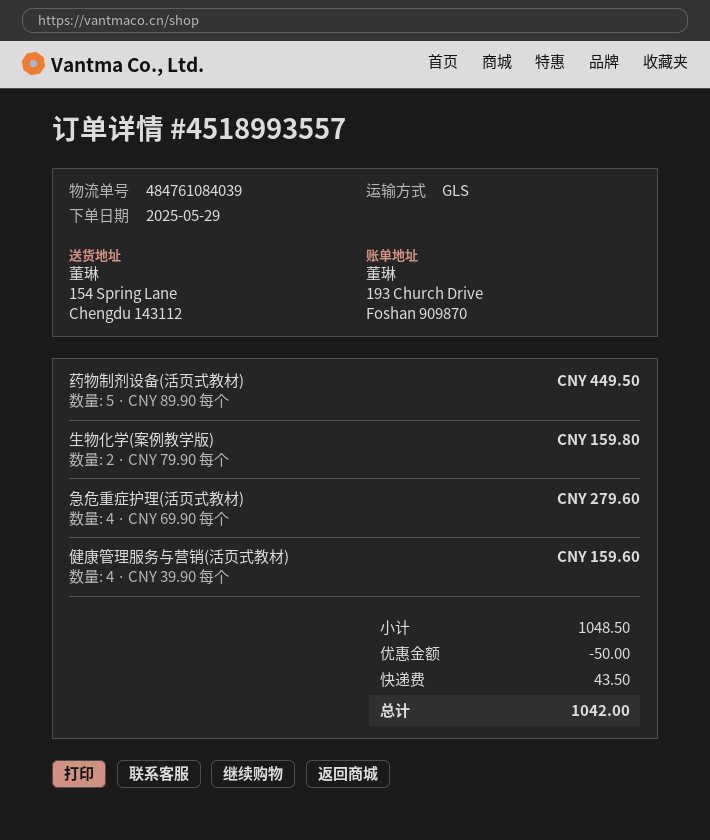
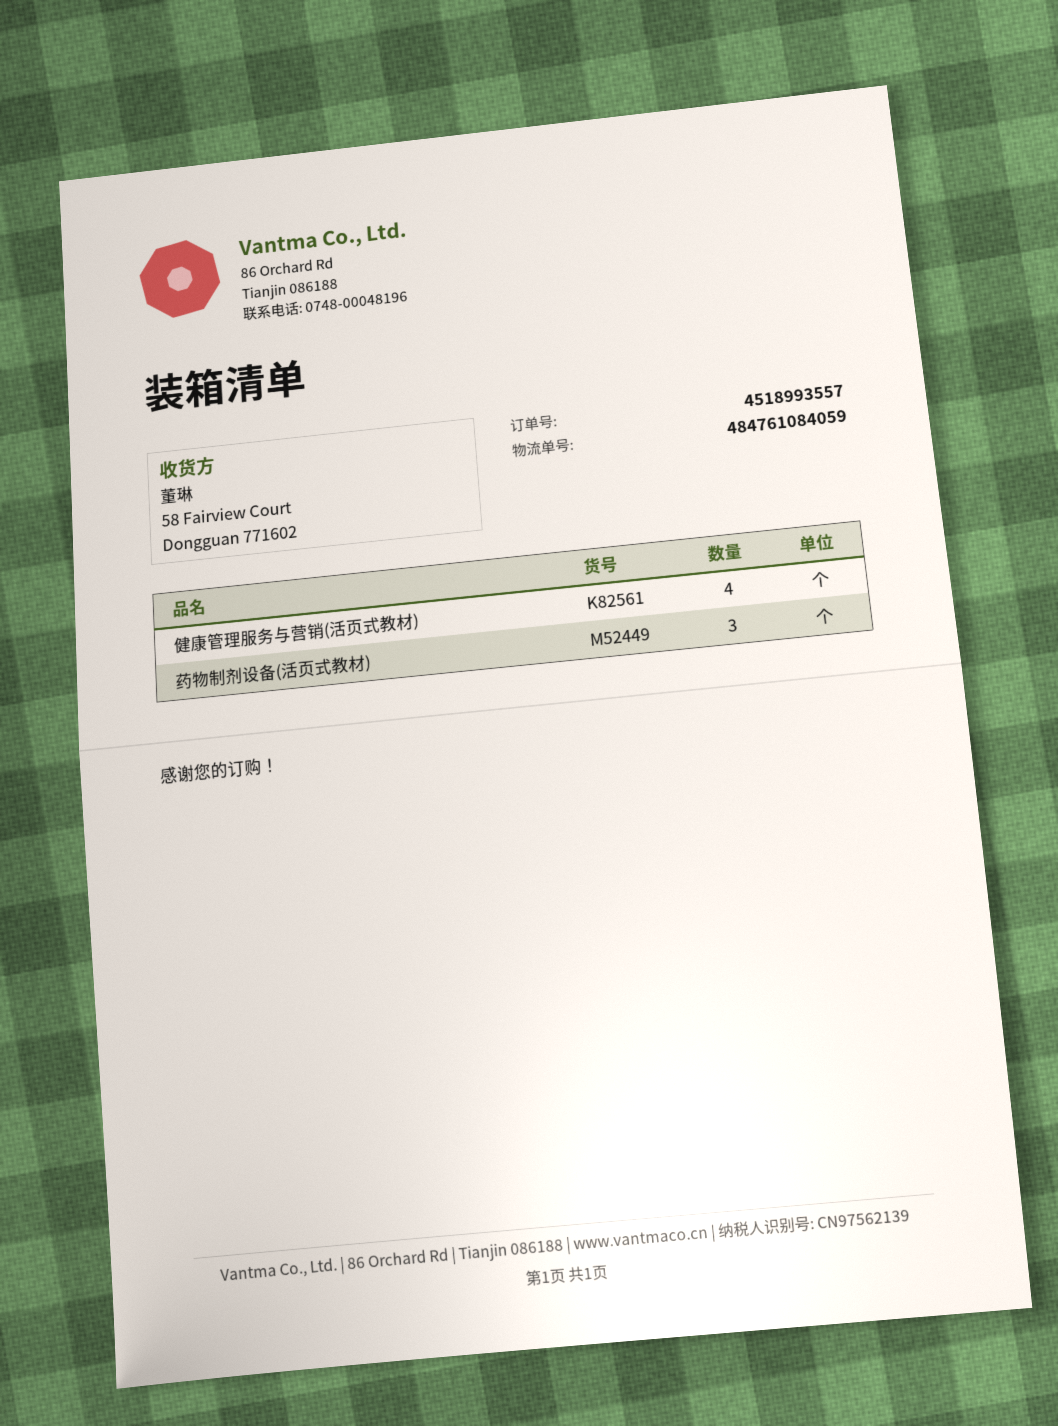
tracking number: 484761084039 -> 484761084059
ship to: 154 Spring Lane, Chengdu 143112 -> 58 Fairview Court, Dongguan 771602
药物制剂设备(活页式教材): 5 -> 3
生物化学(案例教学版): 2 -> none
急危重症护理(活页式教材): 4 -> none

